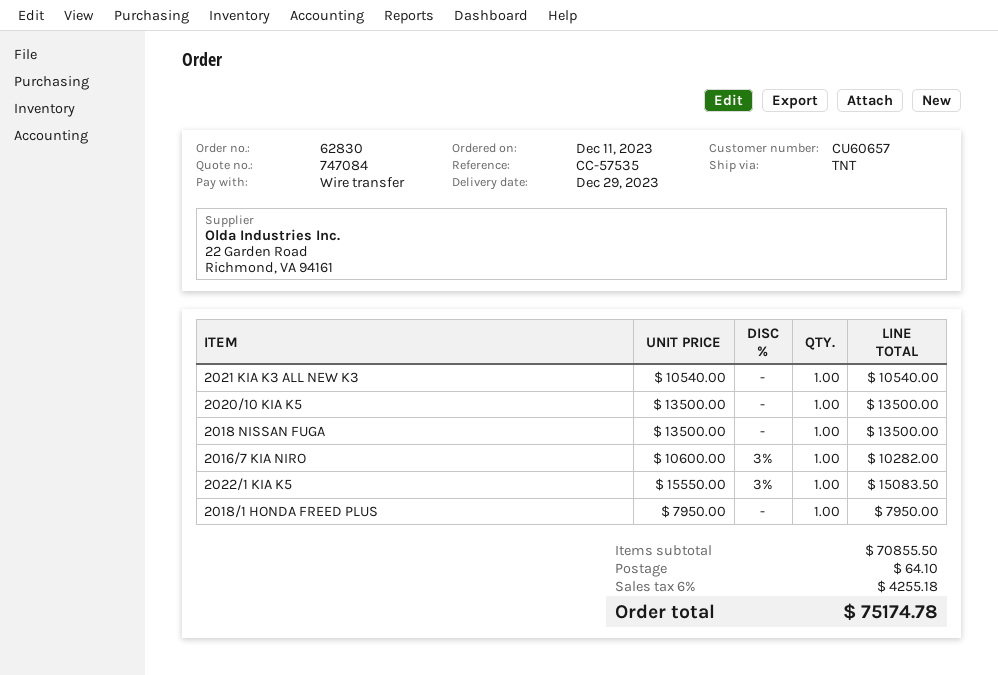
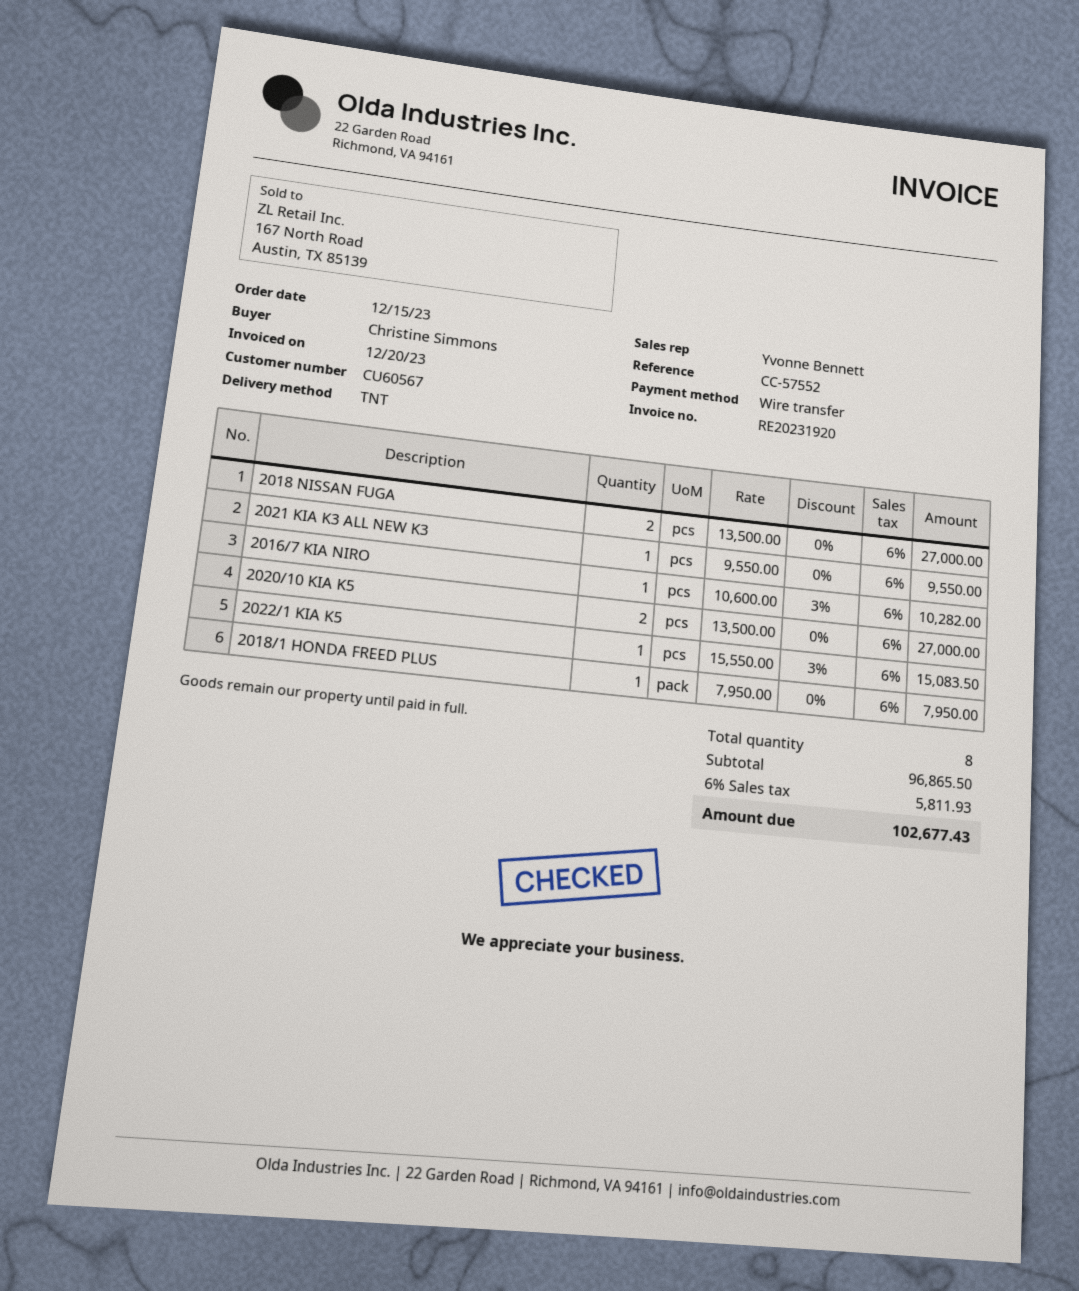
order date: 2023-12-11 -> 2023-12-15
customer number: CU60657 -> CU60567
reference: CC-57535 -> CC-57552
2021 KIA K3 ALL NEW K3: 1 x 10540.00 = 10540.00 -> 1 x 9550.00 = 9550.00
2020/10 KIA K5: 1 x 13500.00 = 13500.00 -> 2 x 13500.00 = 27000.00
2018 NISSAN FUGA: 1 x 13500.00 = 13500.00 -> 2 x 13500.00 = 27000.00
subtotal: 70855.50 -> 96865.50
shipping: 64.10 -> none
tax: 6% = 4255.18 -> 6% = 5811.93
total: 75174.78 -> 102677.43

